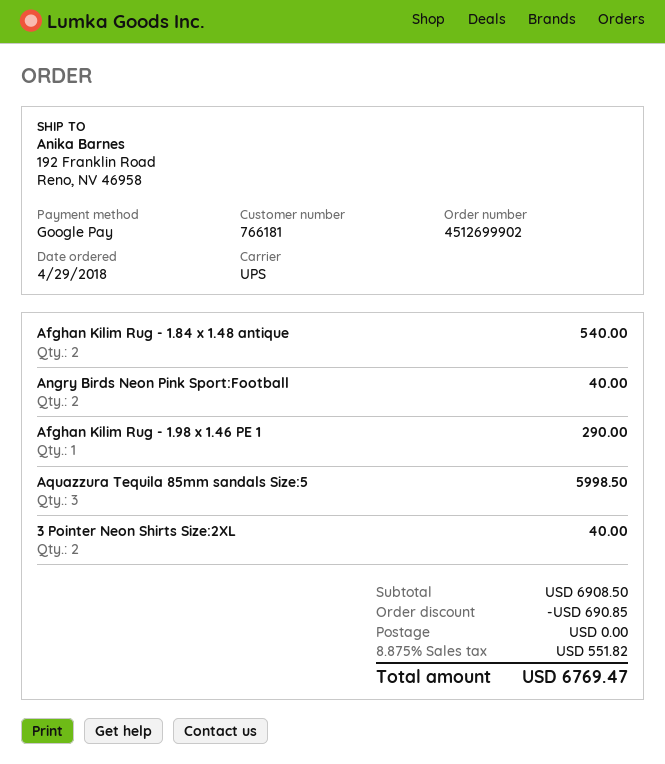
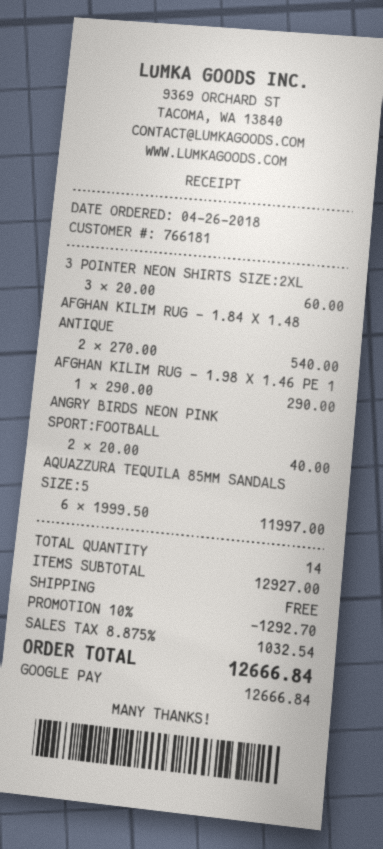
order date: 2018-04-29 -> 2018-04-26
Aquazzura Tequila 85mm sandals Size:5: 3 for 5998.50 -> 6 for 11997.00
3 Pointer Neon Shirts Size:2XL: 2 for 40.00 -> 3 for 60.00
subtotal: 6908.50 -> 12927.00
discount: 690.85 -> 1292.70
tax: 8.875% = 551.82 -> 8.875% = 1032.54
total: 6769.47 -> 12666.84

